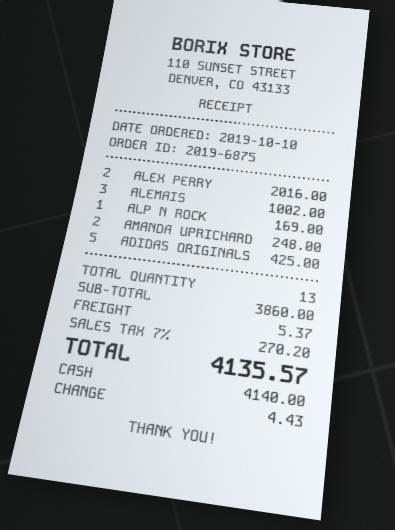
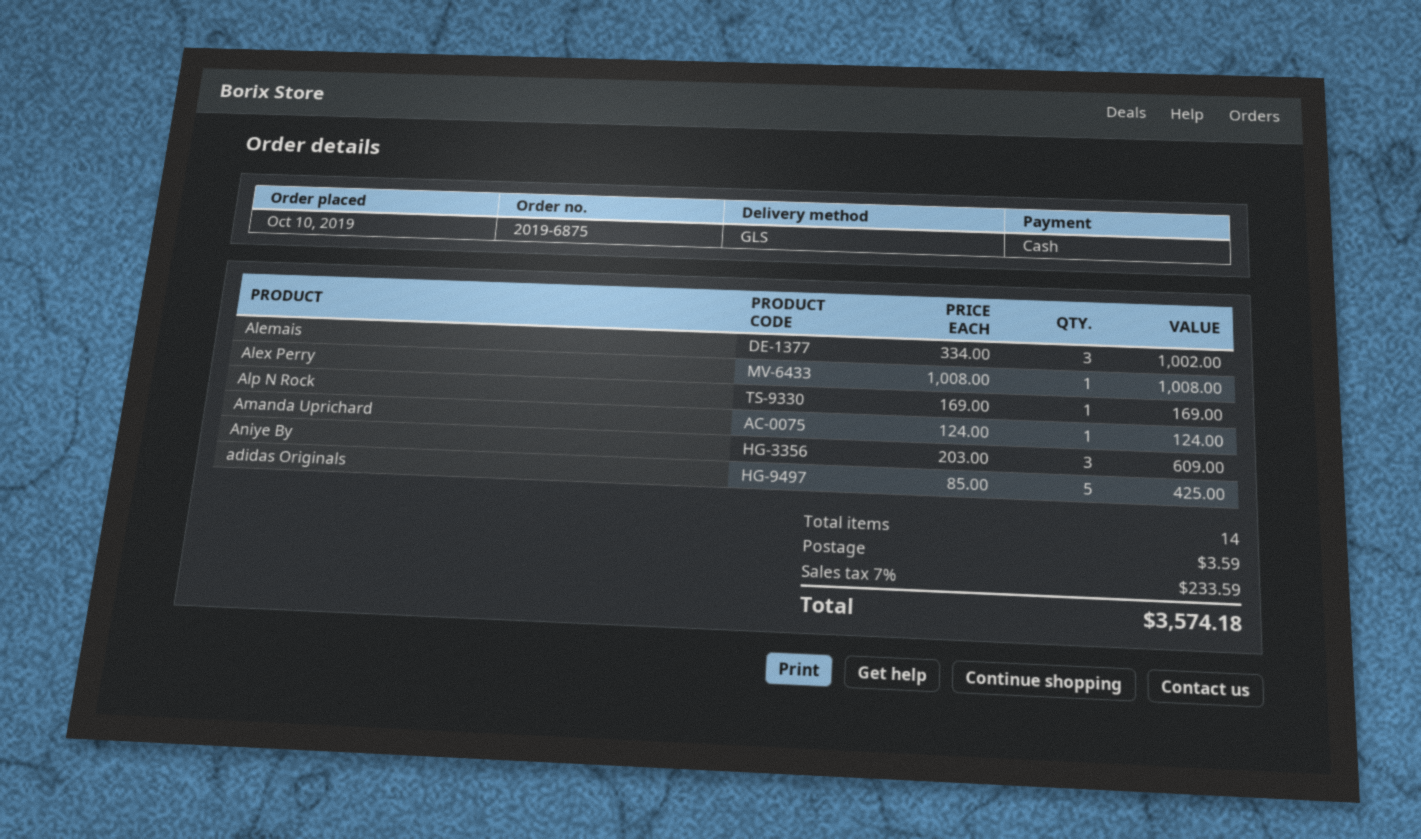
ALEX PERRY: 2 for 2016.00 -> 1 for 1008.00
AMANDA UPRICHARD: 2 for 248.00 -> 1 for 124.00
Aniye By: none -> 3 for 609.00
total quantity: 13 -> 14
shipping: 5.37 -> 3.59
tax: 7% = 270.20 -> 7% = 233.59
total: 4135.57 -> 3574.18

